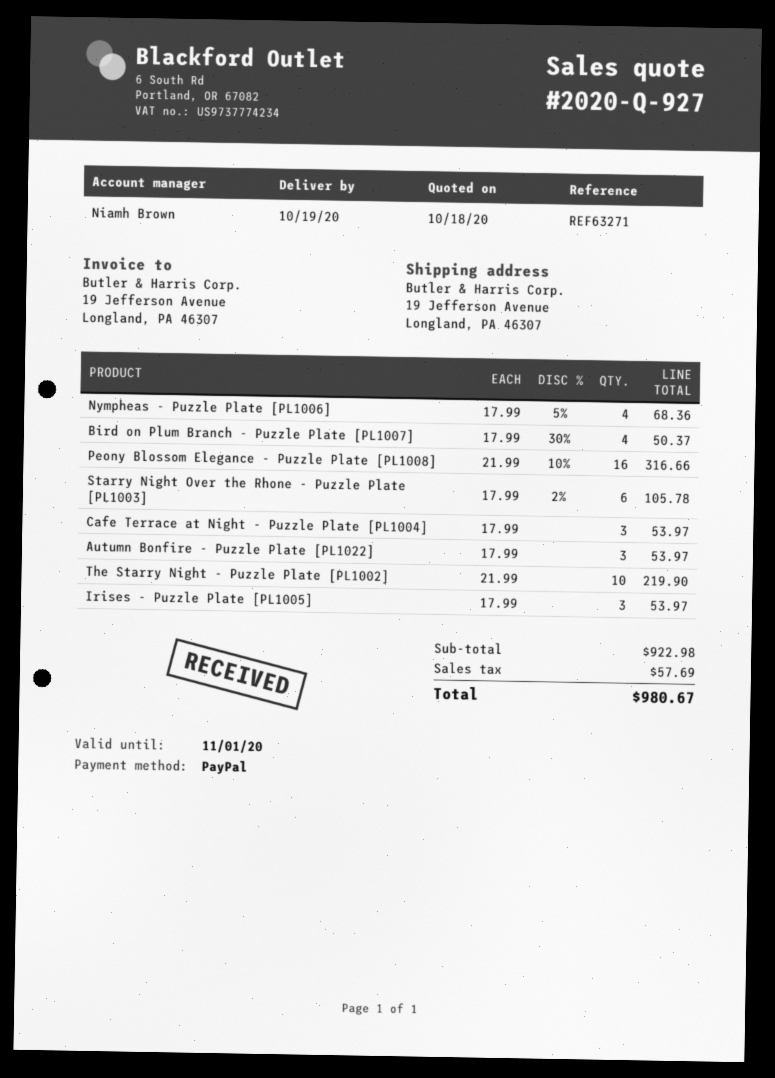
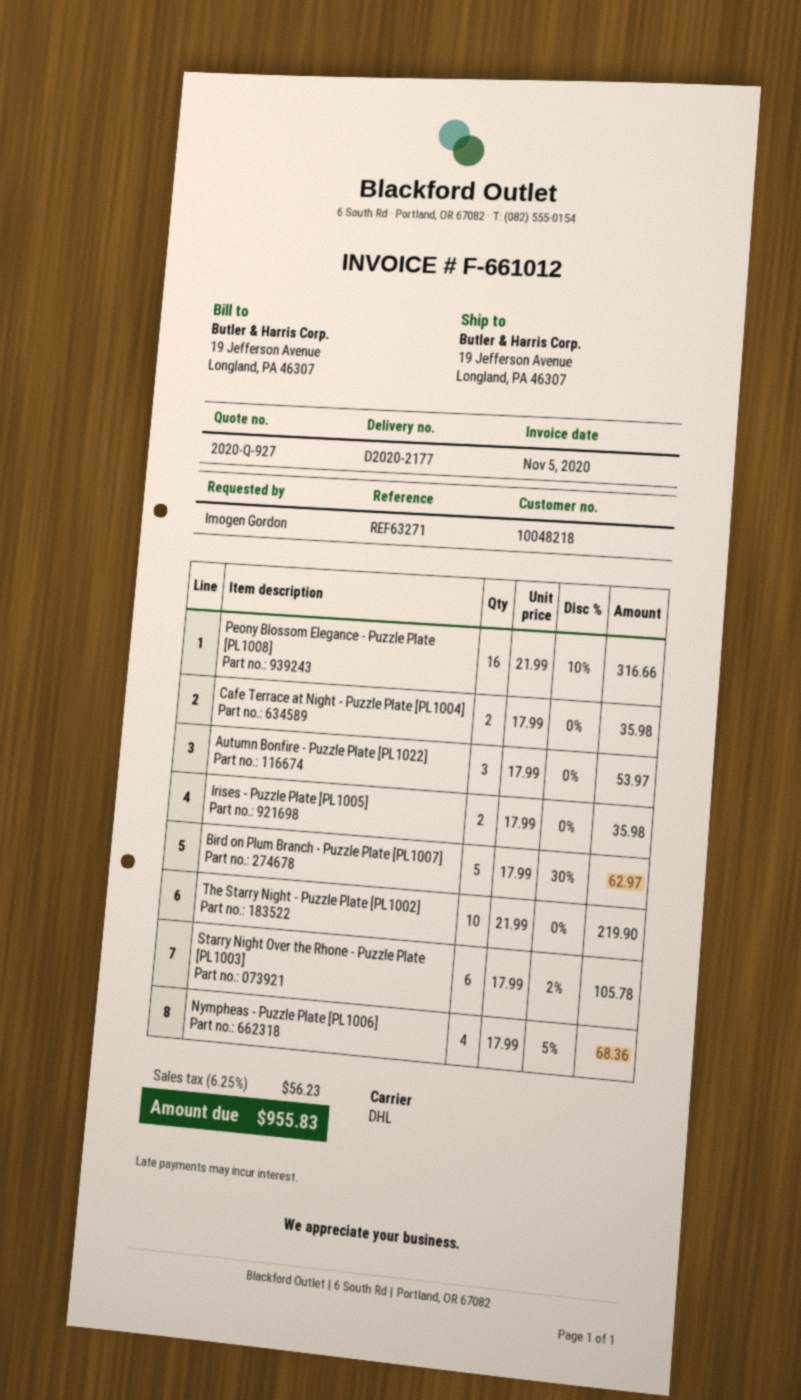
Bird on Plum Branch - Puzzle Plate [PL1007]: 4 x 17.99 - 30% = 50.37 -> 5 x 17.99 - 30% = 62.97
Cafe Terrace at Night - Puzzle Plate [PL1004]: 3 x 17.99 = 53.97 -> 2 x 17.99 = 35.98
Irises - Puzzle Plate [PL1005]: 3 x 17.99 = 53.97 -> 2 x 17.99 = 35.98
tax: 57.69 -> 56.23
total: 980.67 -> 955.83

